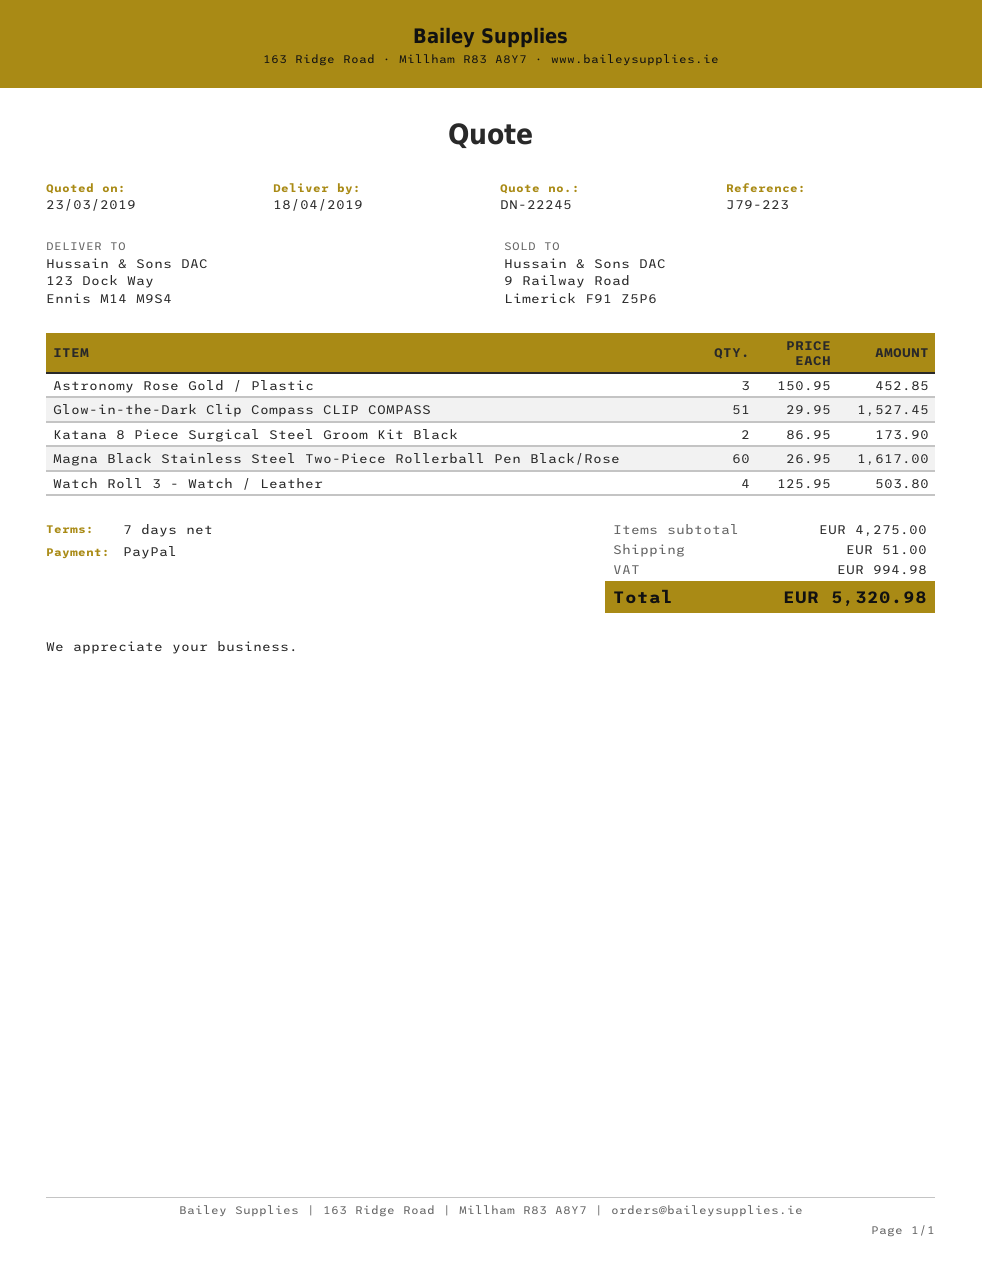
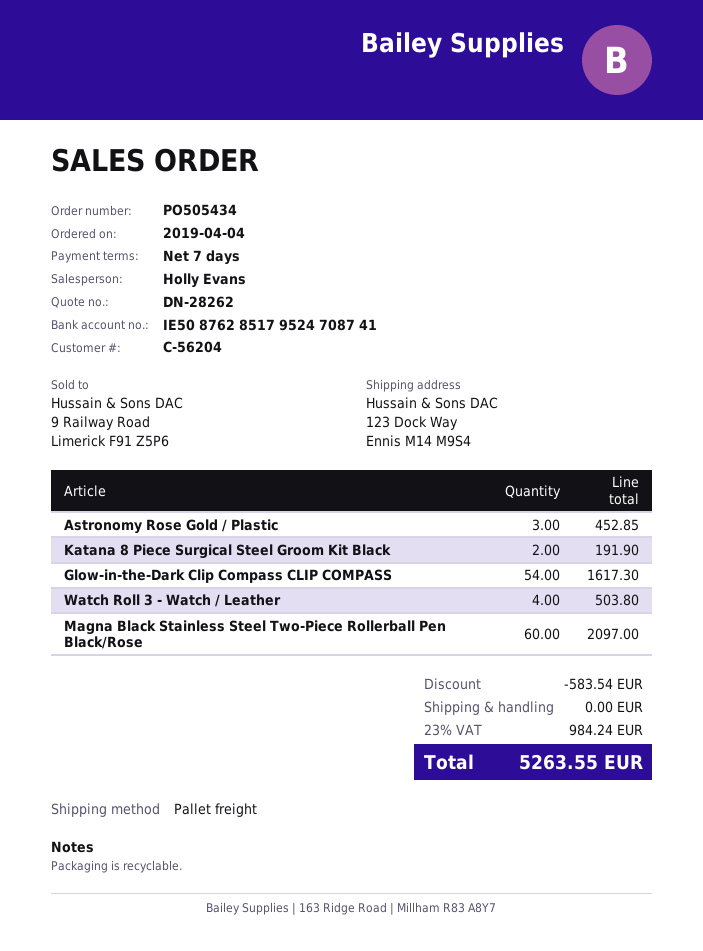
quote number: DN-22245 -> DN-28262
Glow-in-the-Dark Clip Compass CLIP COMPASS: 51 for 1527.45 -> 54 for 1617.30
Katana 8 Piece Surgical Steel Groom Kit Black: 2 for 173.90 -> 2 for 191.90
Magna Black Stainless Steel Two-Piece Rollerball Pen Black/Rose: 60 for 1617.00 -> 60 for 2097.00
discount: none -> 583.54
shipping: 51.00 -> 0.00
tax: 994.98 -> 984.24
total: 5320.98 -> 5263.55

